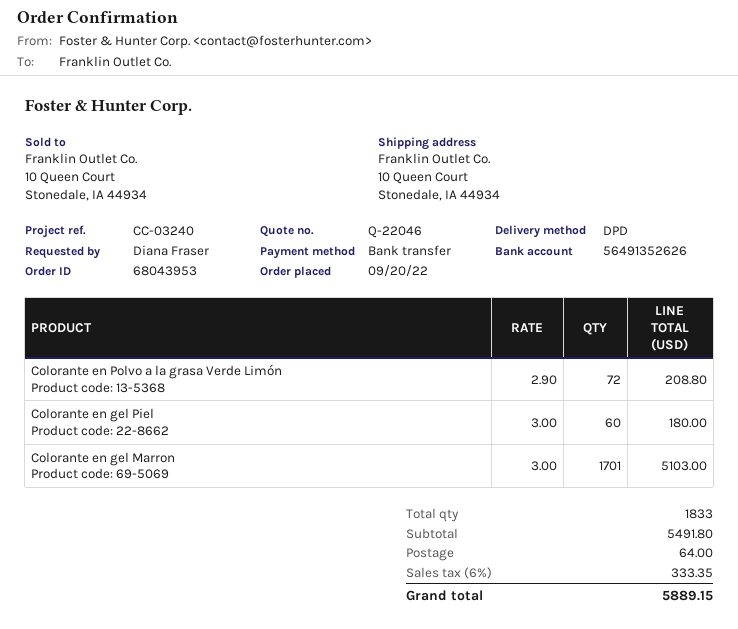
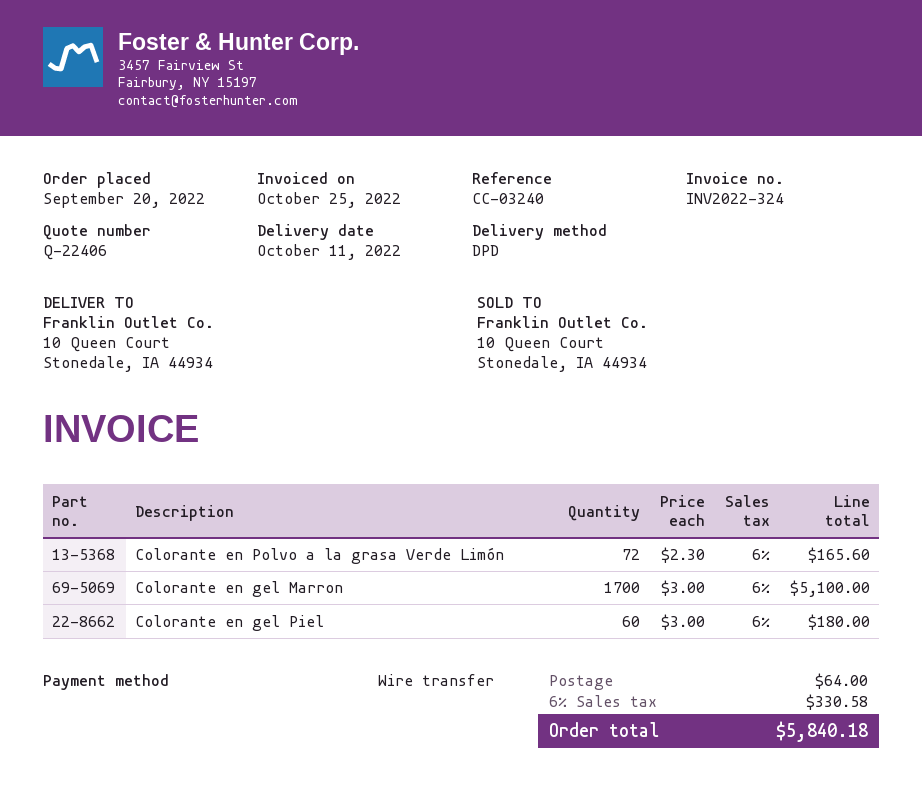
quote number: Q-22046 -> Q-22406
Colorante en Polvo a la grasa Verde Limón: 72 x 2.90 = 208.80 -> 72 x 2.30 = 165.60
Colorante en gel Marron: 1701 x 3.00 = 5103.00 -> 1700 x 3.00 = 5100.00
tax: 6% = 333.35 -> 6% = 330.58
total: 5889.15 -> 5840.18

